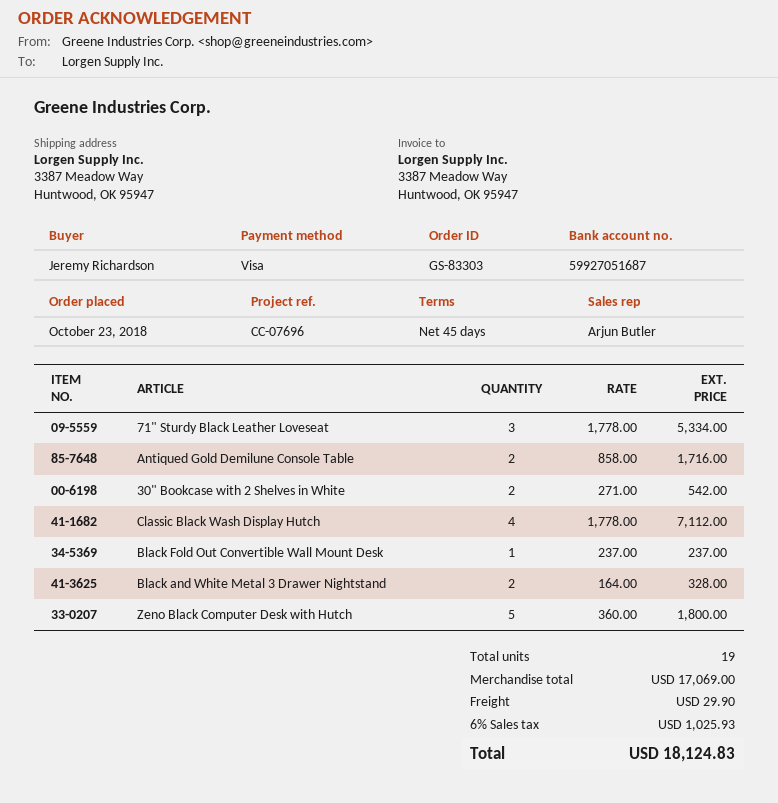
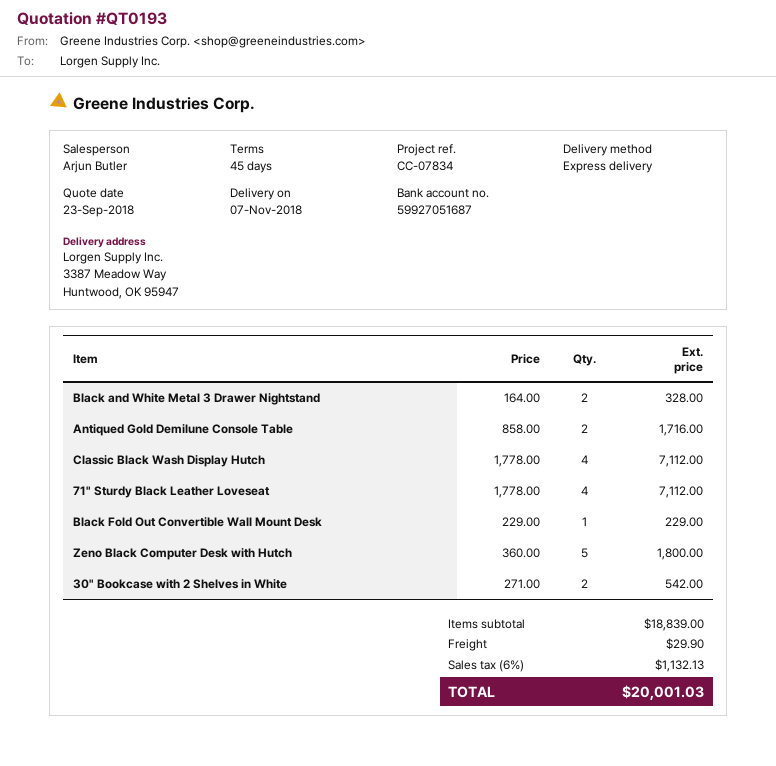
reference: CC-07696 -> CC-07834
71" Sturdy Black Leather Loveseat: 3 x 1778.00 = 5334.00 -> 4 x 1778.00 = 7112.00
Black Fold Out Convertible Wall Mount Desk: 1 x 237.00 = 237.00 -> 1 x 229.00 = 229.00
subtotal: 17069.00 -> 18839.00
tax: 6% = 1025.93 -> 6% = 1132.13
total: 18124.83 -> 20001.03

